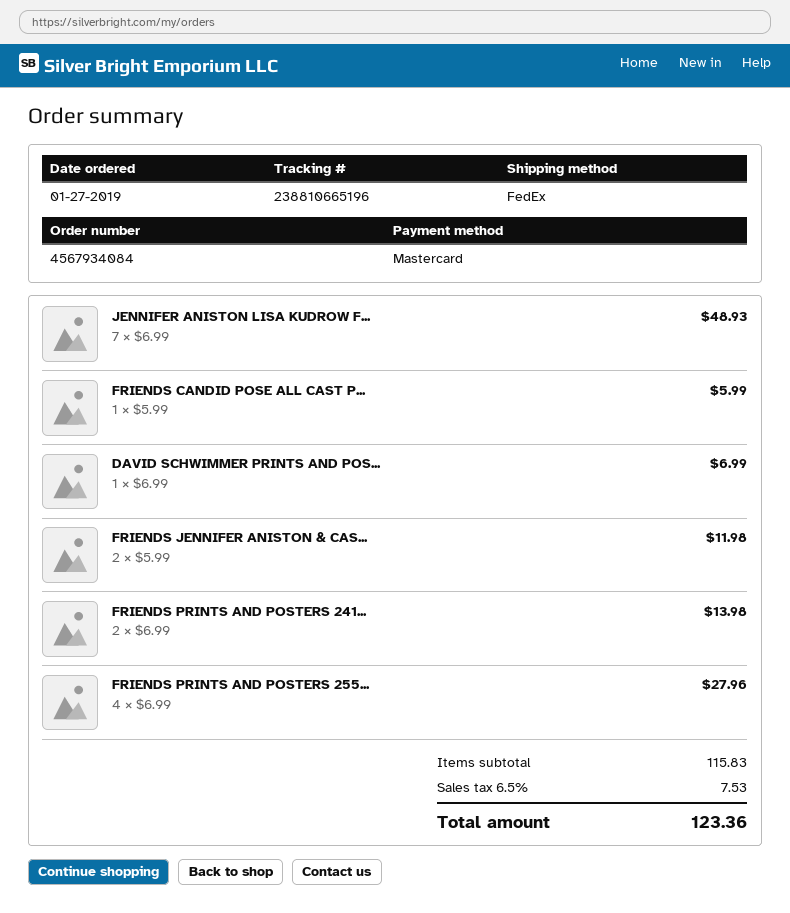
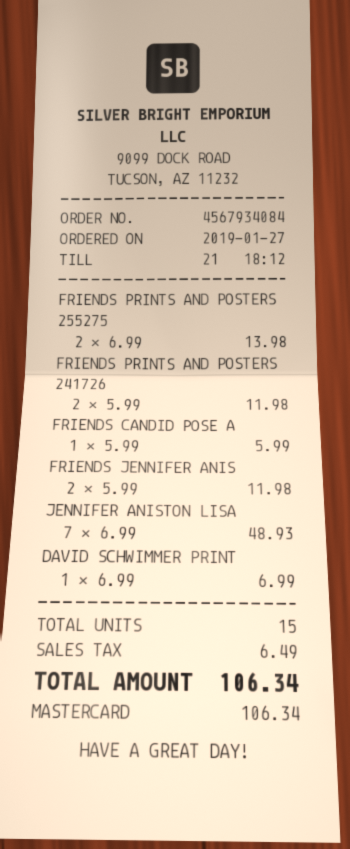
FRIENDS PRINTS AND POSTERS 241...: 2 x 6.99 = 13.98 -> 2 x 5.99 = 11.98
FRIENDS PRINTS AND POSTERS 255...: 4 x 6.99 = 27.96 -> 2 x 6.99 = 13.98
tax: 7.53 -> 6.49
total: 123.36 -> 106.34

